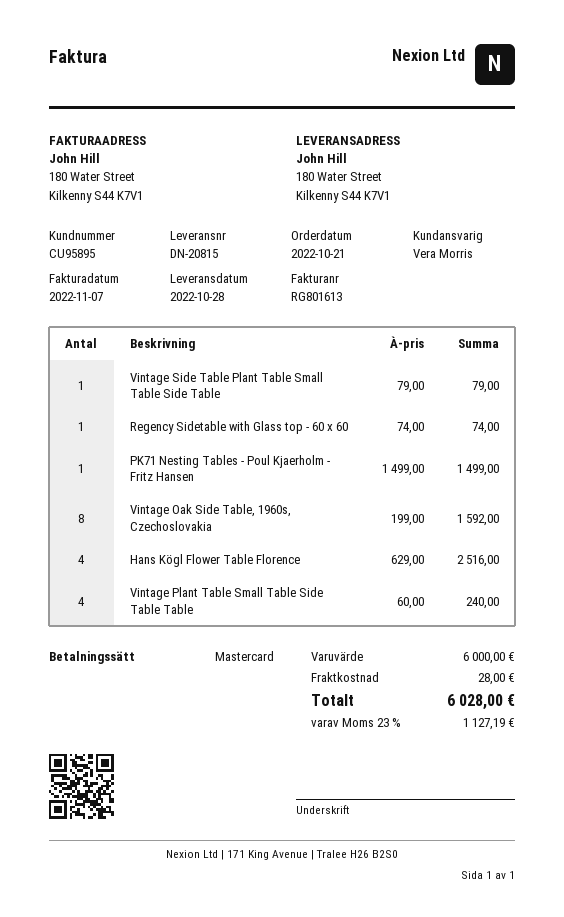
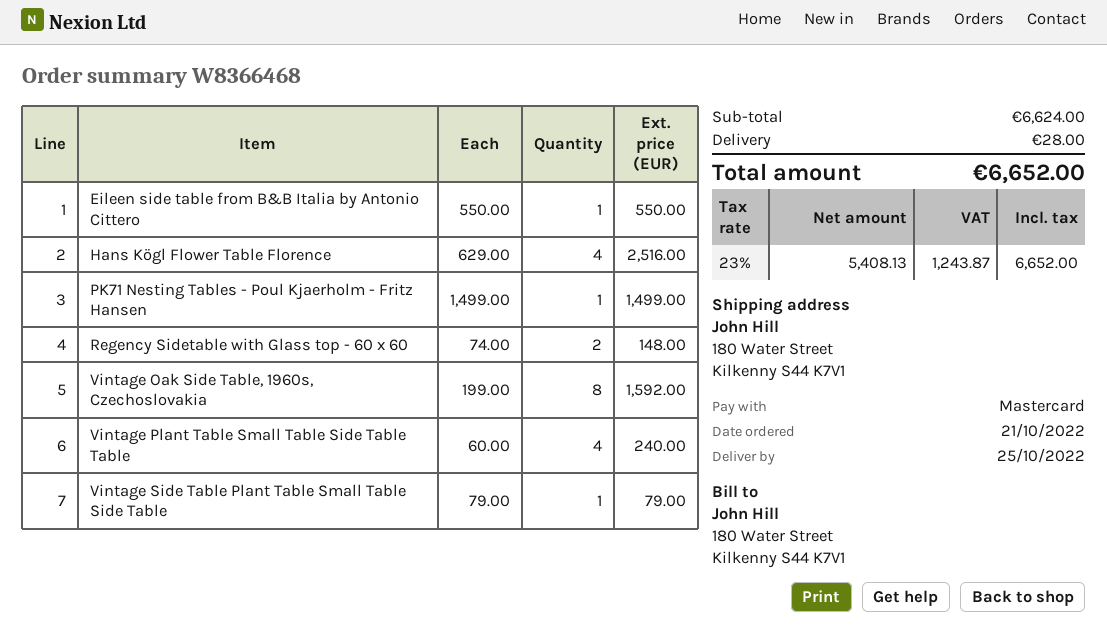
delivery date: 2022-10-28 -> 2022-10-25
Regency Sidetable with Glass top - 60 x 60: 1 x 74.00 = 74.00 -> 2 x 74.00 = 148.00
Eileen side table from B&B Italia by Antonio Cittero: none -> 1 x 550.00 = 550.00
subtotal: 6000.00 -> 6624.00
tax: 23% = 1127.19 -> 23% = 1243.87
total: 6028.00 -> 6652.00

